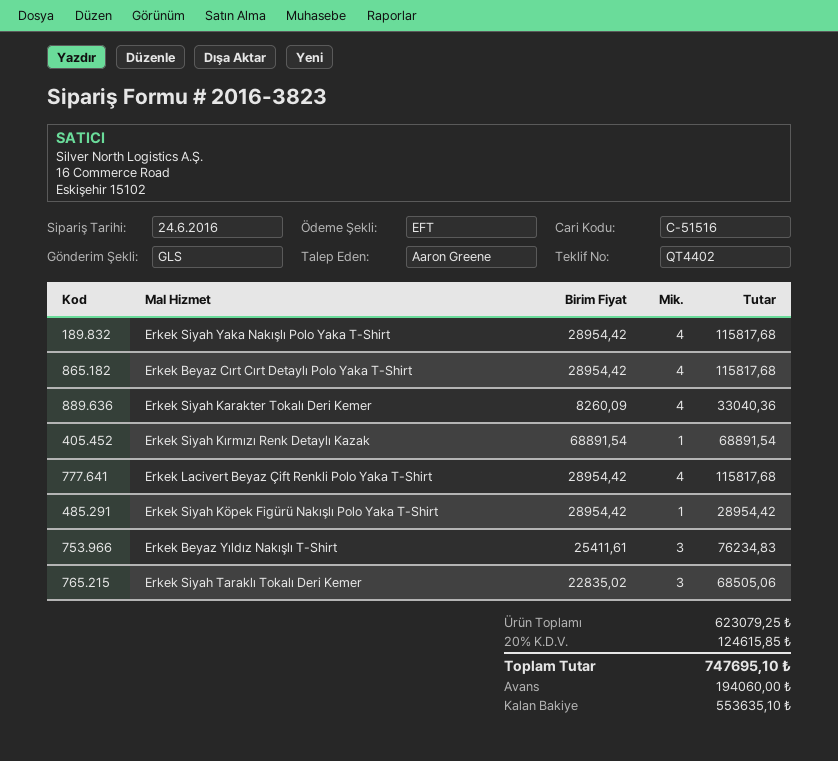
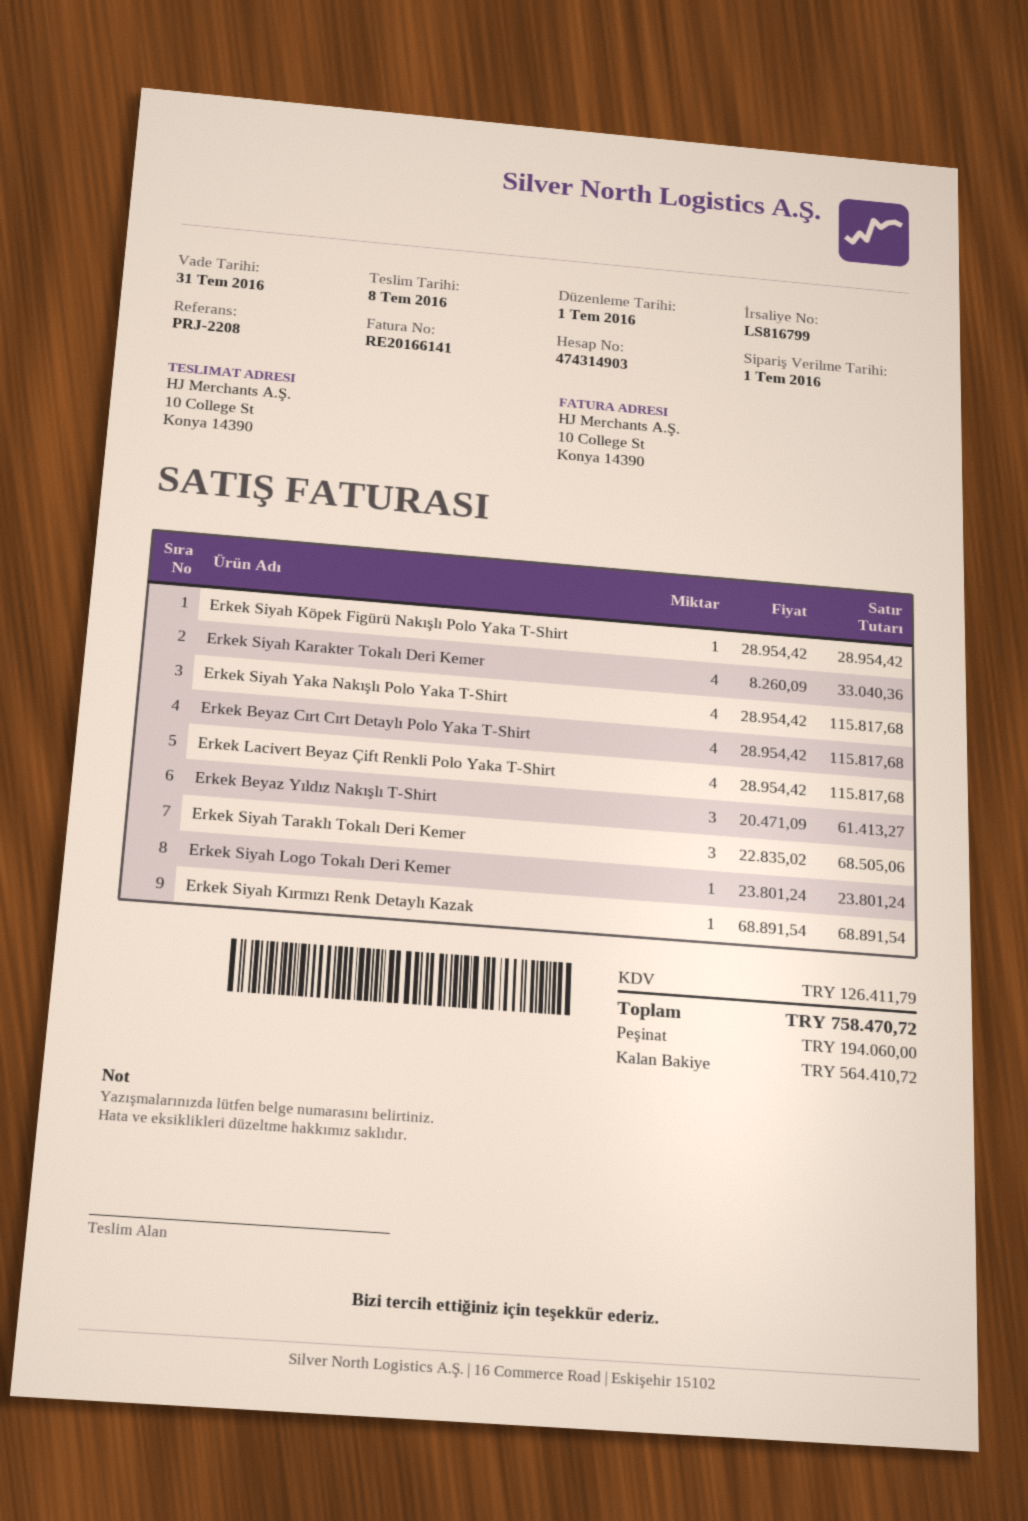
order date: 2016-06-24 -> 2016-07-01
Erkek Beyaz Yıldız Nakışlı T-Shirt: 3 x 25411.61 = 76234.83 -> 3 x 20471.09 = 61413.27
Erkek Siyah Logo Tokalı Deri Kemer: none -> 1 x 23801.24 = 23801.24
tax: 124615.85 -> 126411.79
total: 747695.10 -> 758470.72
balance: 553635.10 -> 564410.72

